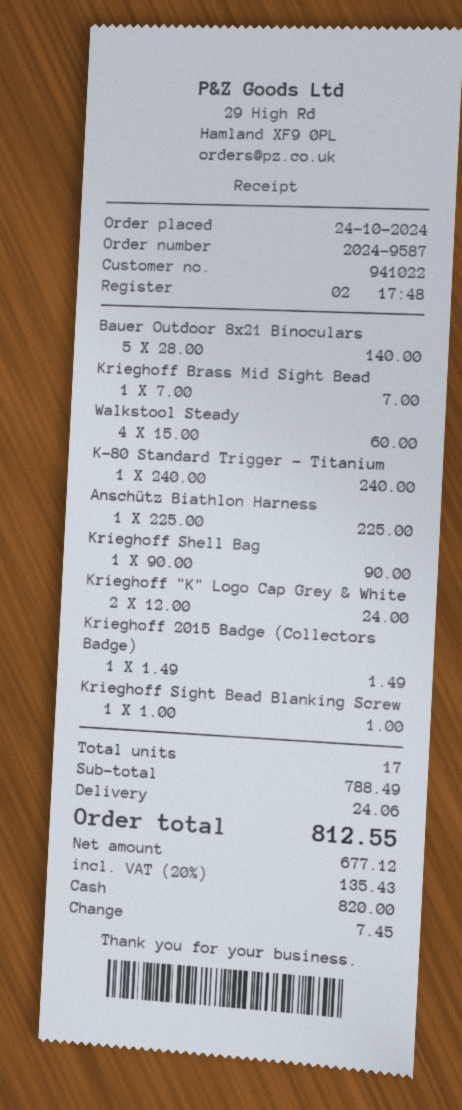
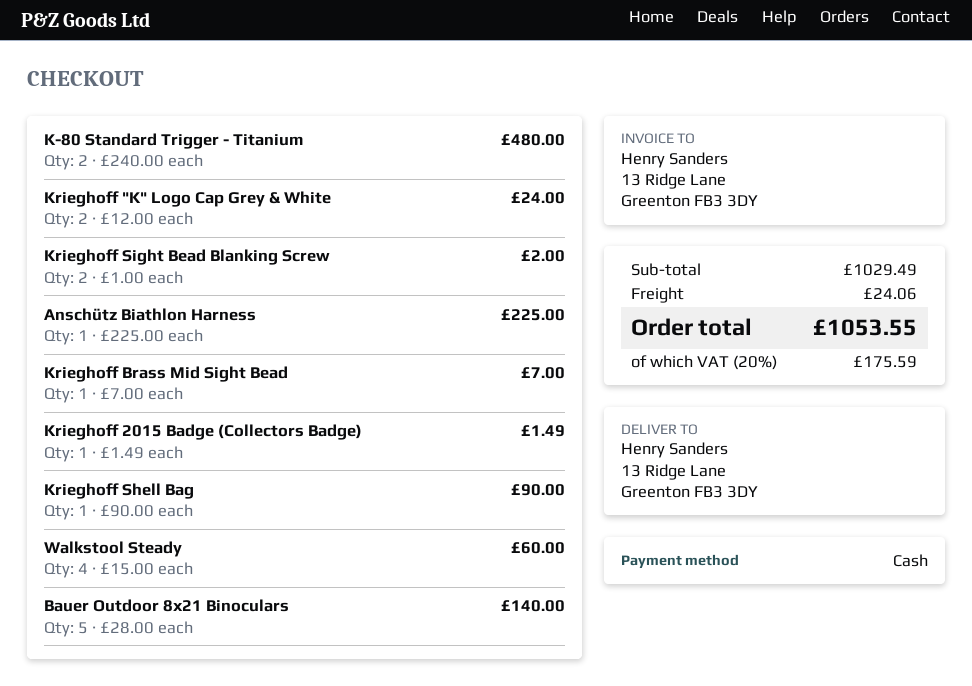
K-80 Standard Trigger - Titanium: 1 x 240.00 = 240.00 -> 2 x 240.00 = 480.00
Krieghoff Sight Bead Blanking Screw: 1 x 1.00 = 1.00 -> 2 x 1.00 = 2.00
subtotal: 788.49 -> 1029.49
tax: 20% = 135.43 -> 20% = 175.59
total: 812.55 -> 1053.55

